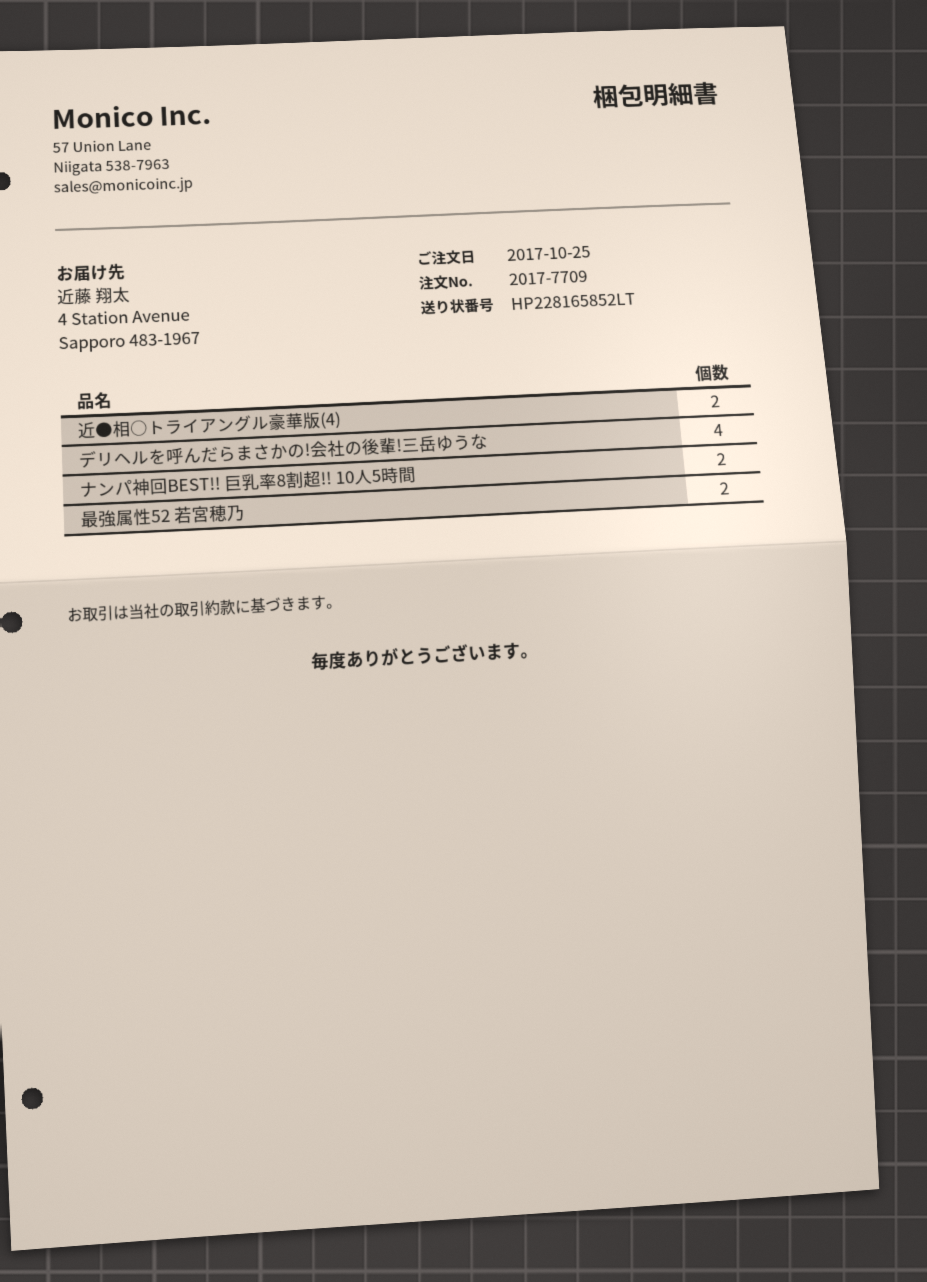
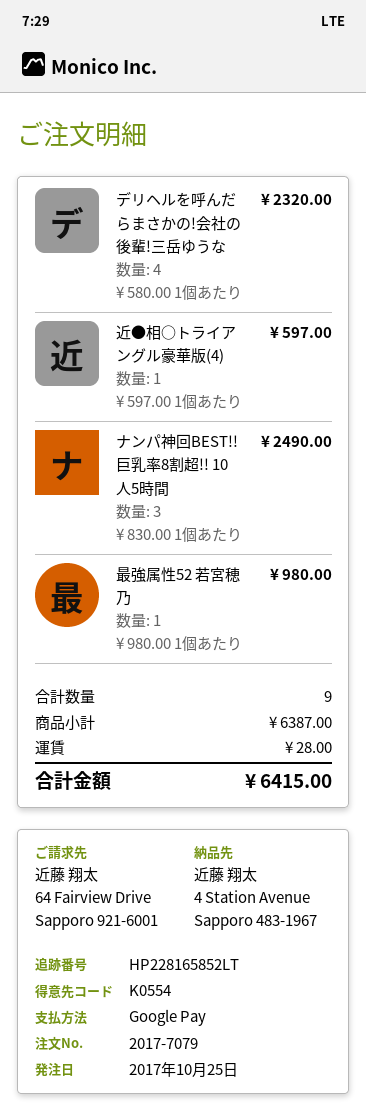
order number: 2017-7709 -> 2017-7079
近●相○トライアングル豪華版(4): 2 -> 1
ナンパ神回BEST!! 巨乳率8割超!! 10人5時間: 2 -> 3
最強属性52 若宮穂乃: 2 -> 1

